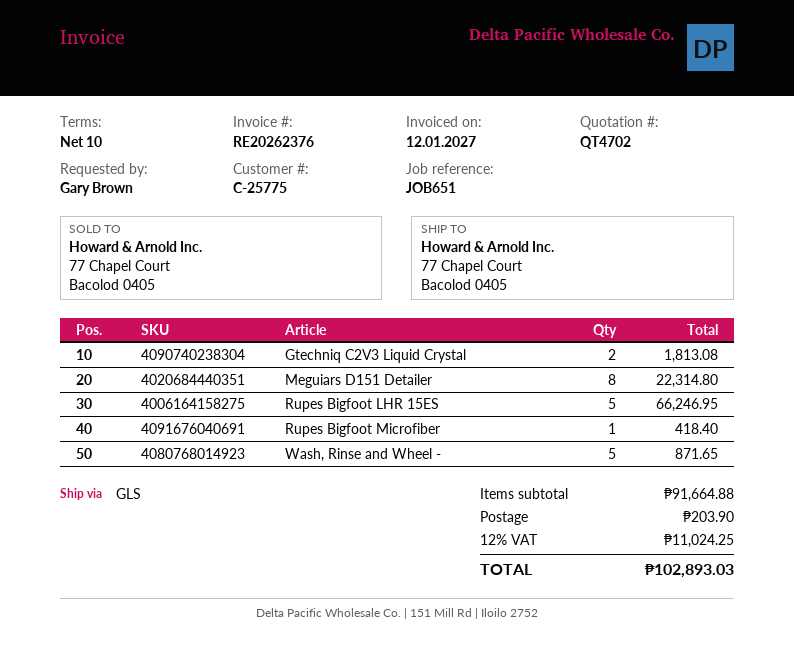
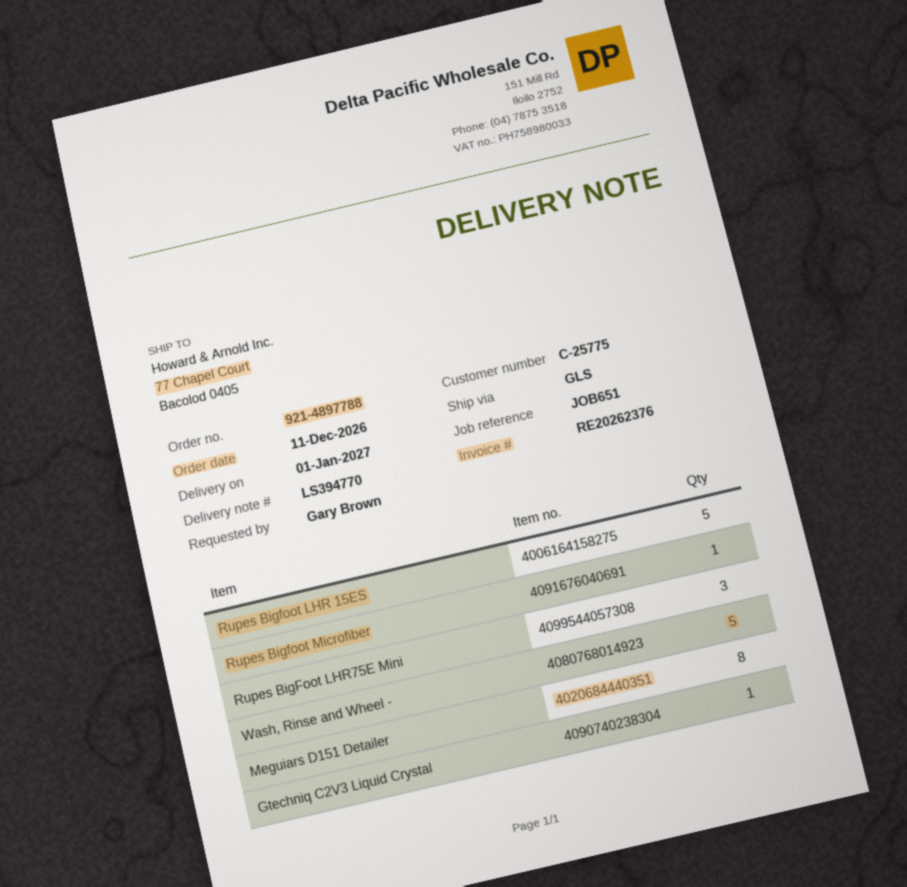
Gtechniq C2V3 Liquid Crystal: 2 -> 1
Rupes BigFoot LHR75E Mini: none -> 3

